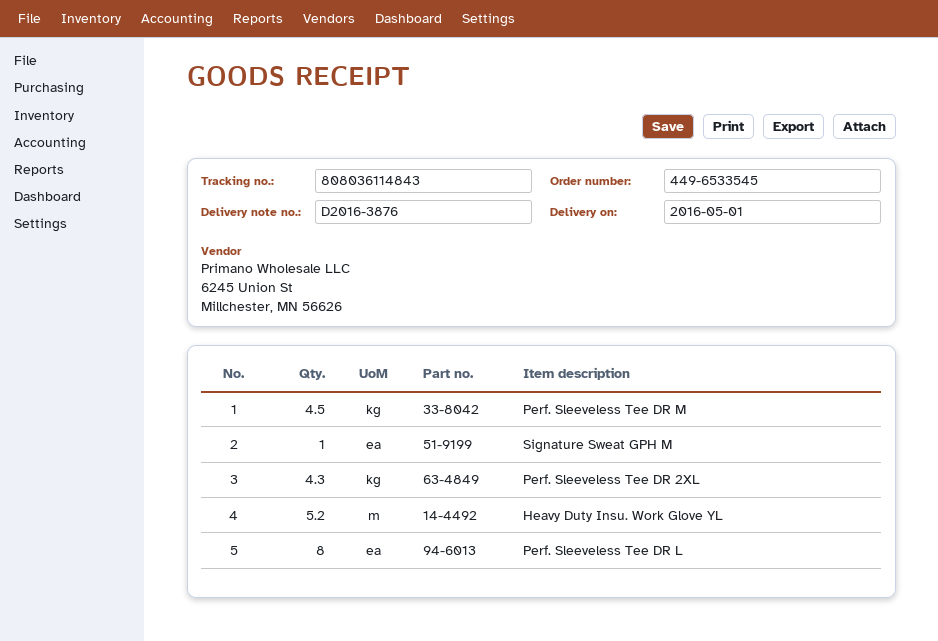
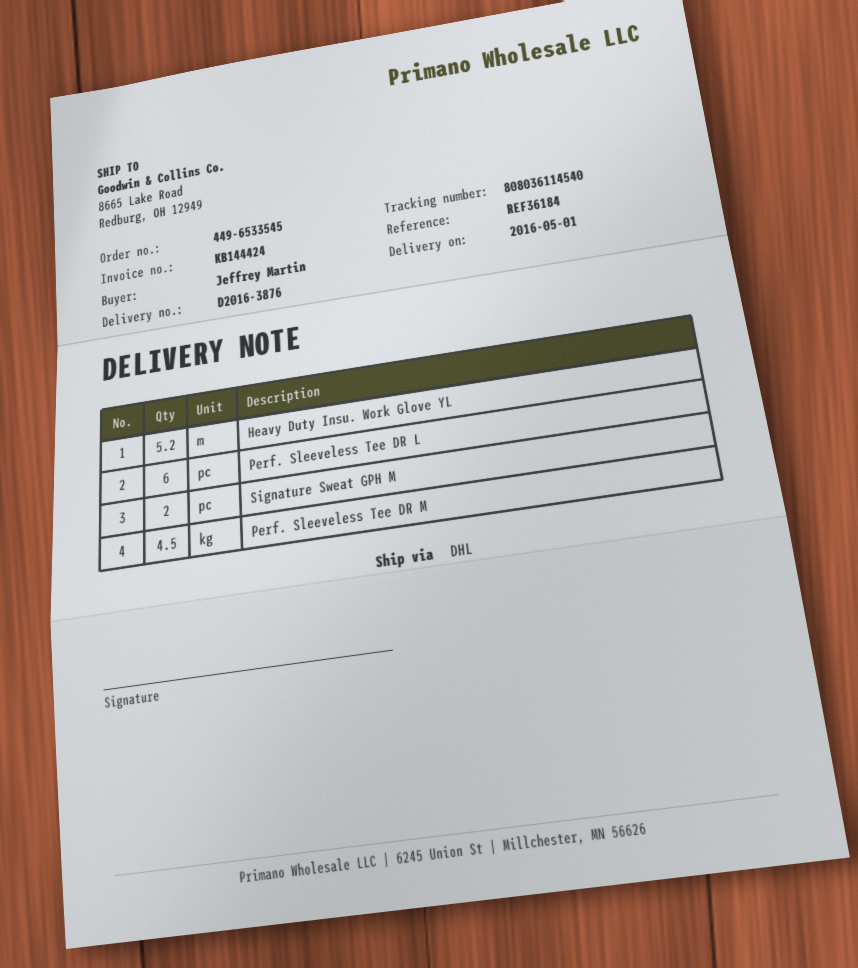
tracking number: 808036114843 -> 808036114540
Signature Sweat GPH M: 1 -> 2
Perf. Sleeveless Tee DR 2XL: 4.3 -> none
Perf. Sleeveless Tee DR L: 8 -> 6

